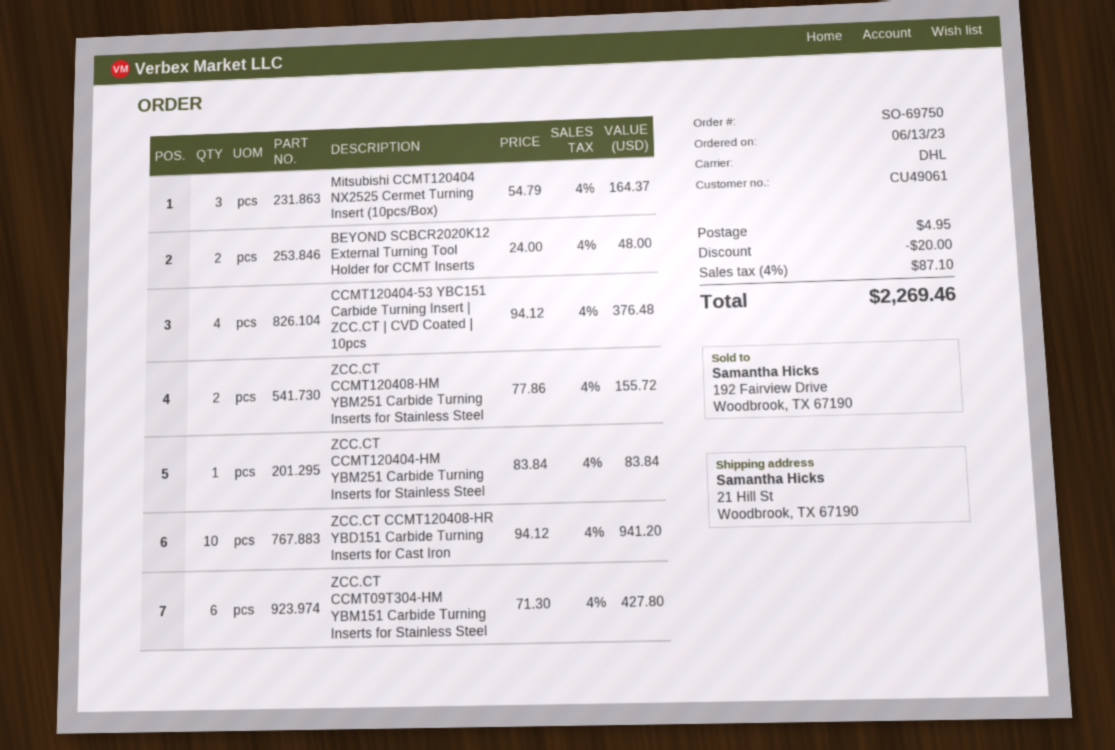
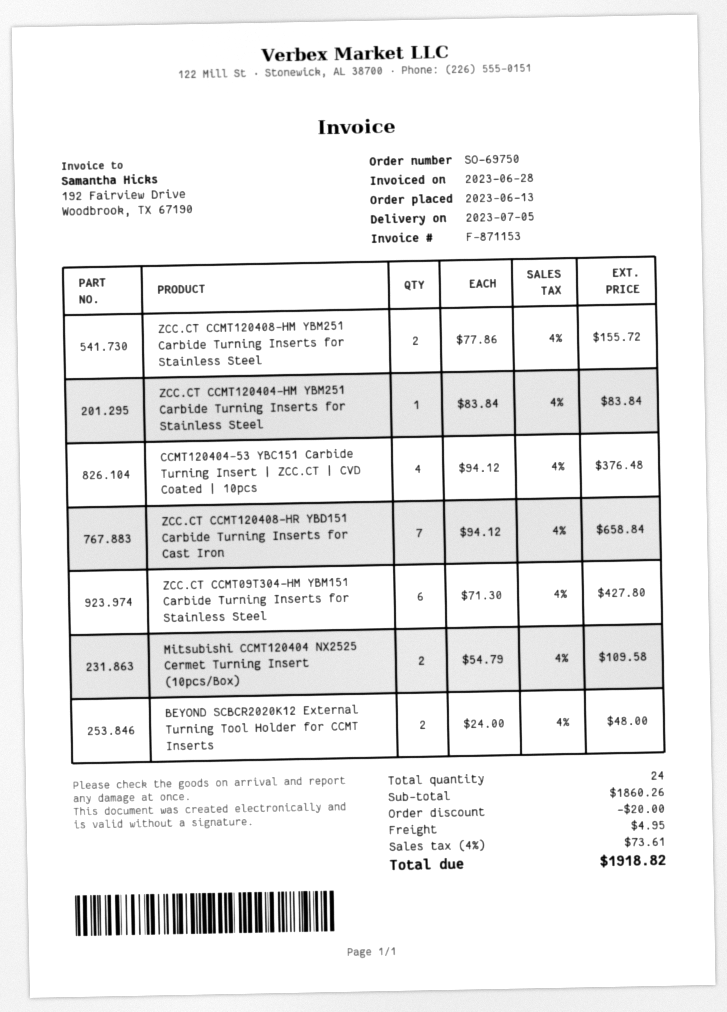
Mitsubishi CCMT120404 NX2525 Cermet Turning Insert (10pcs/Box): 3 x 54.79 = 164.37 -> 2 x 54.79 = 109.58
ZCC.CT CCMT120408-HR YBD151 Carbide Turning Inserts for Cast Iron: 10 x 94.12 = 941.20 -> 7 x 94.12 = 658.84
tax: 4% = 87.10 -> 4% = 73.61
total: 2269.46 -> 1918.82

